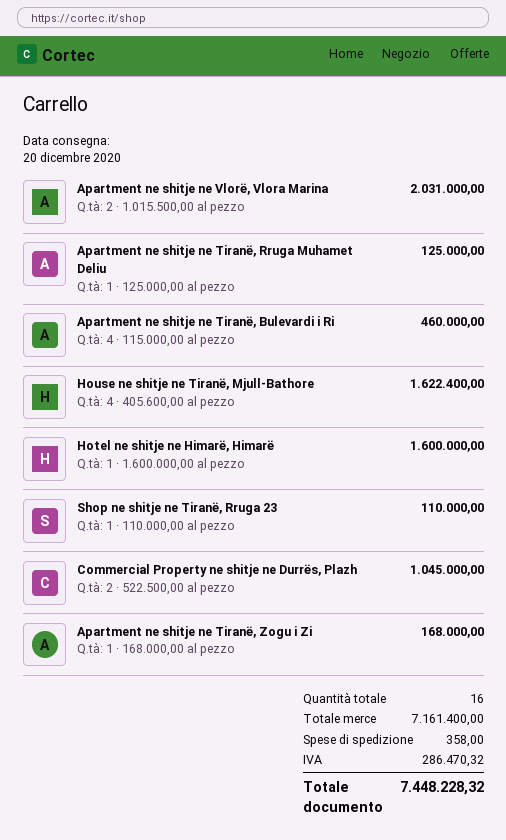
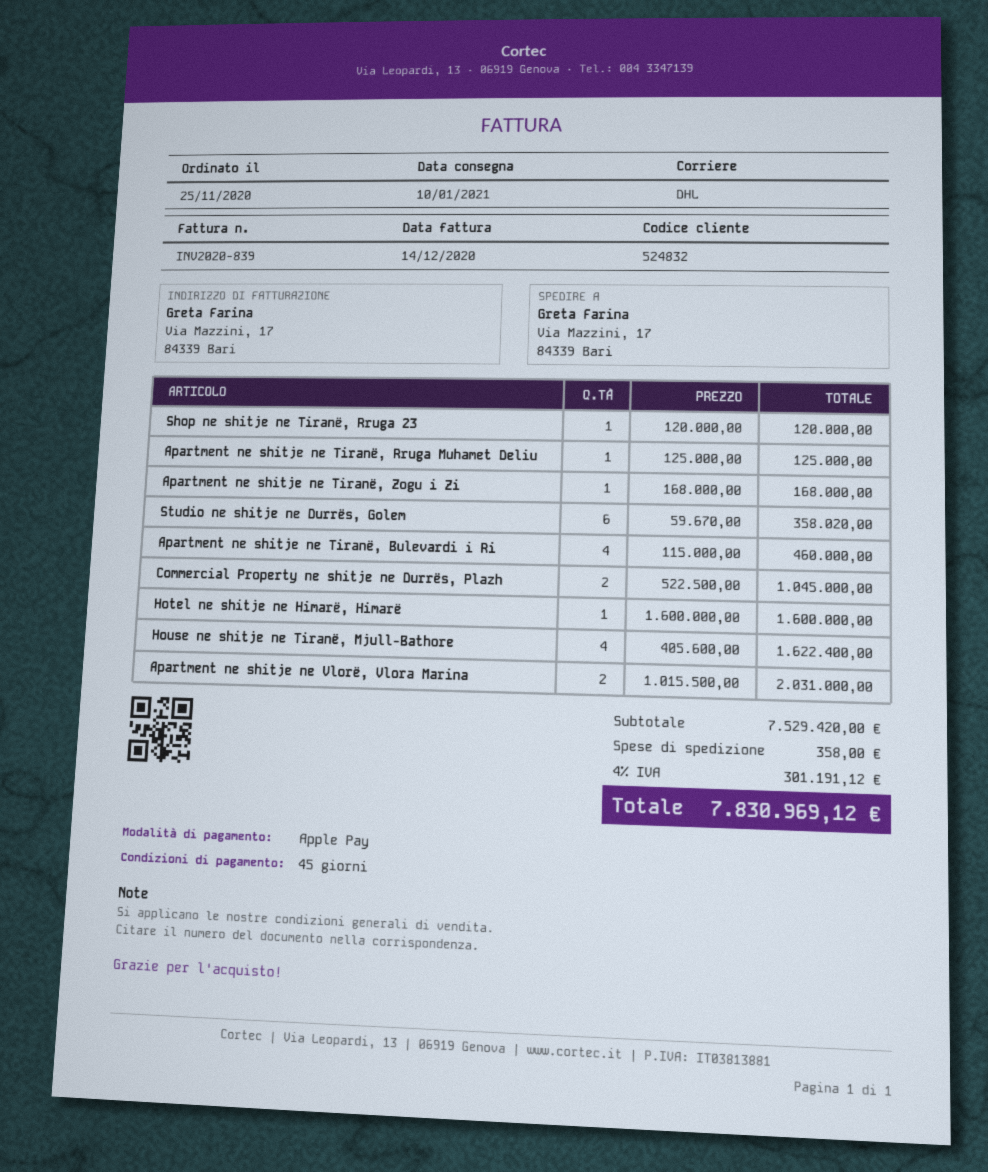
delivery date: 2020-12-20 -> 2021-01-10
Shop ne shitje ne Tiranë, Rruga 23: 1 x 110000.00 = 110000.00 -> 1 x 120000.00 = 120000.00
Studio ne shitje ne Durrës, Golem: none -> 6 x 59670.00 = 358020.00
subtotal: 7161400.00 -> 7529420.00
tax: 286470.32 -> 301191.12
total: 7448228.32 -> 7830969.12

